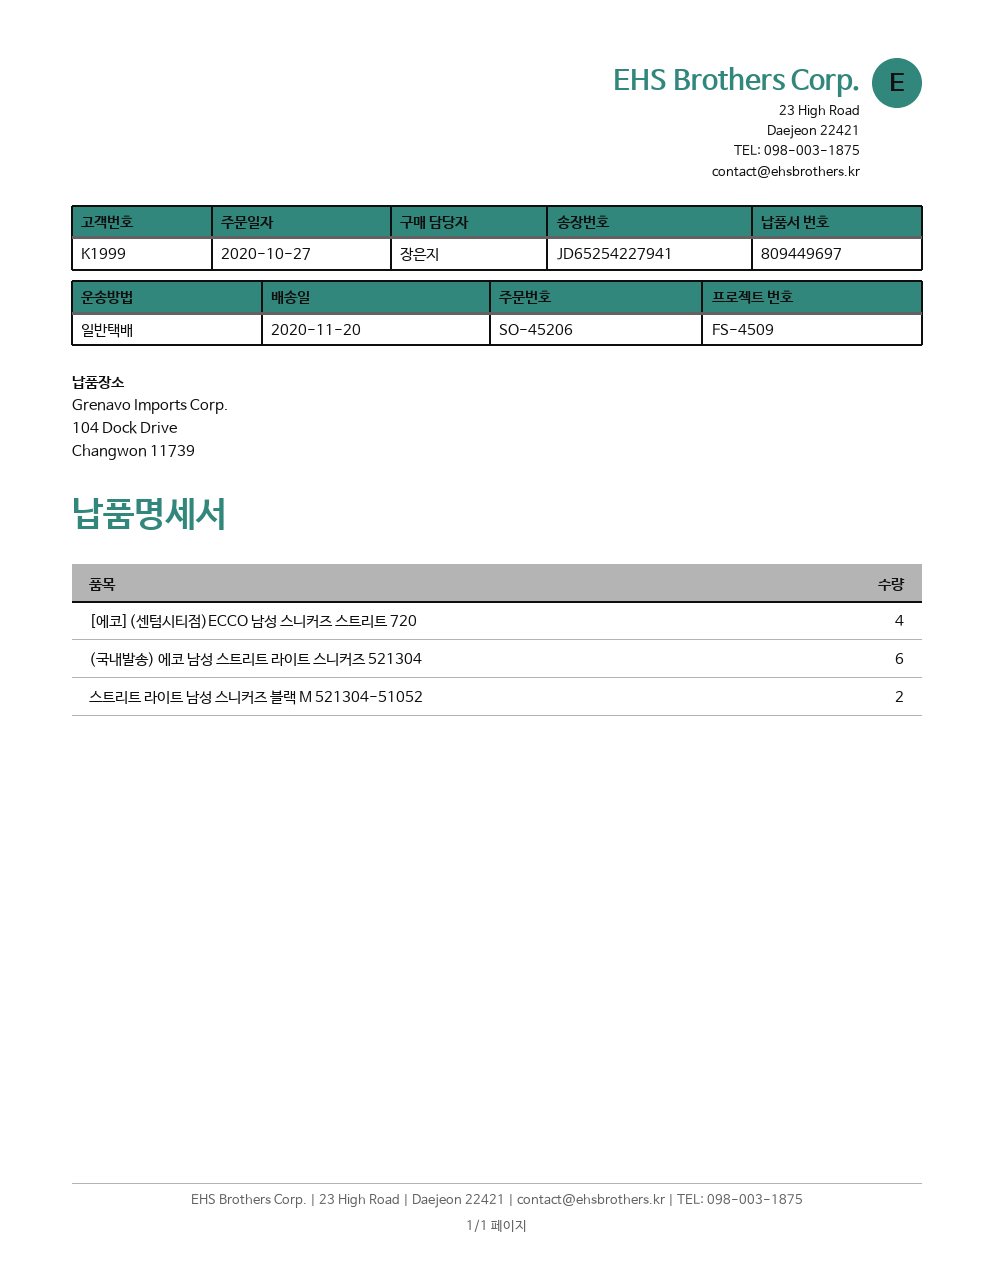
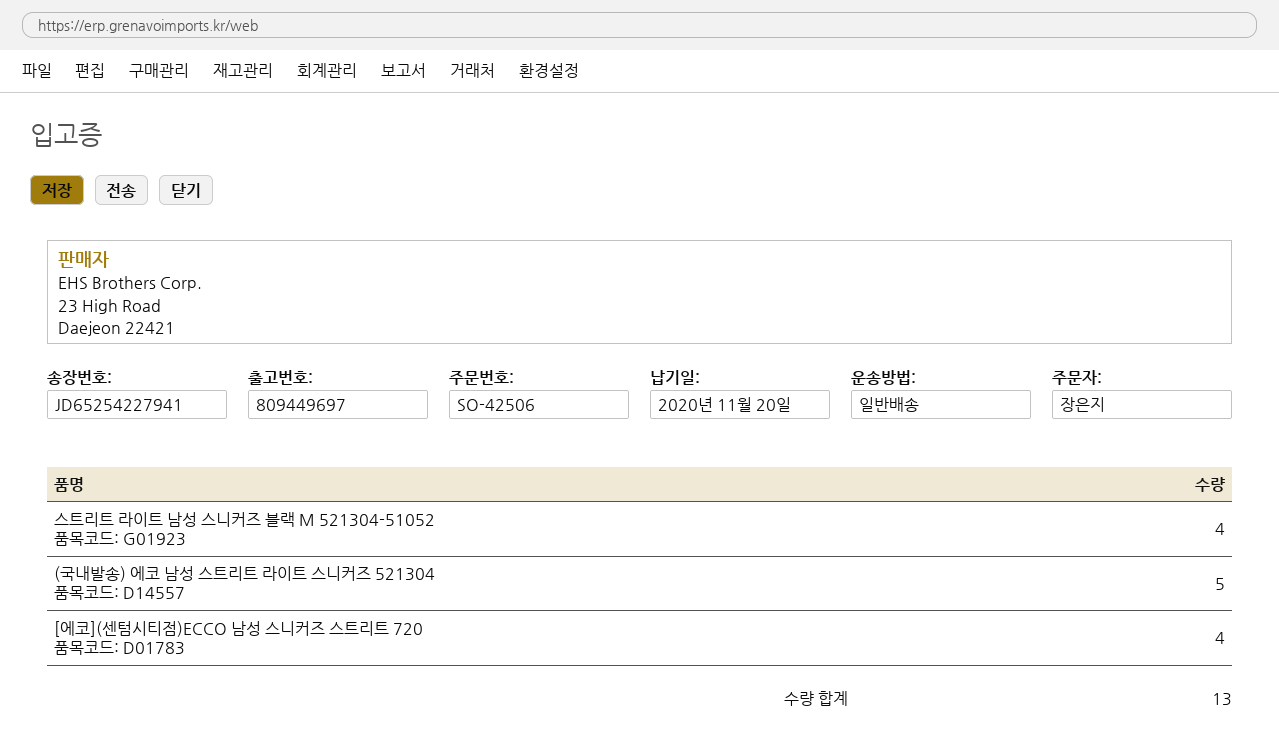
order number: SO-45206 -> SO-42506
(국내발송) 에코 남성 스트리트 라이트 스니커즈 521304: 6 -> 5
스트리트 라이트 남성 스니커즈 블랙 M 521304-51052: 2 -> 4

